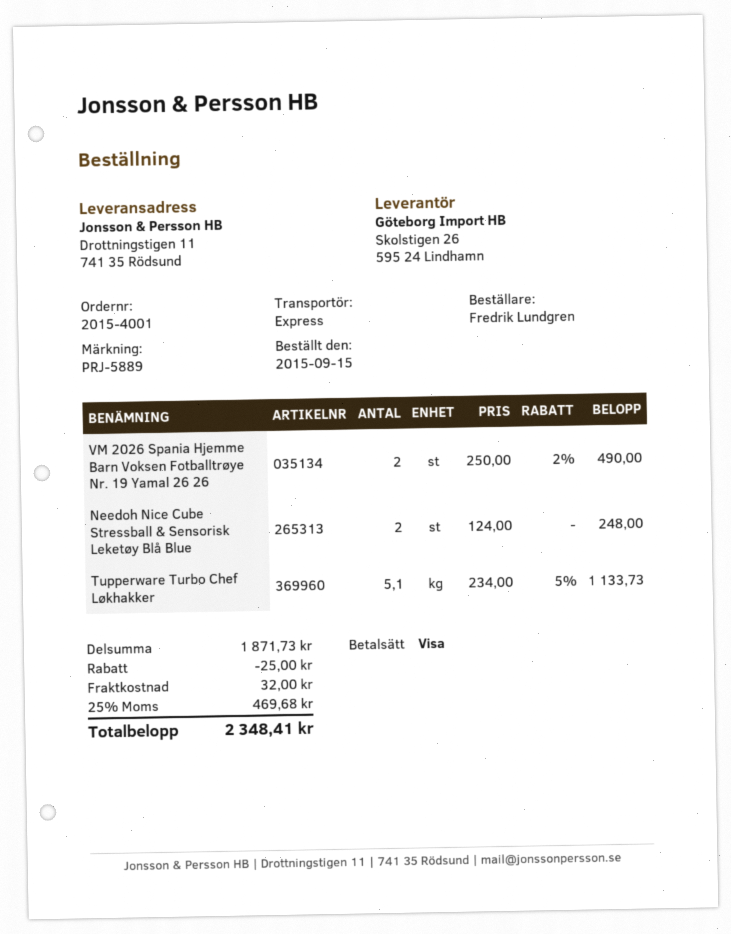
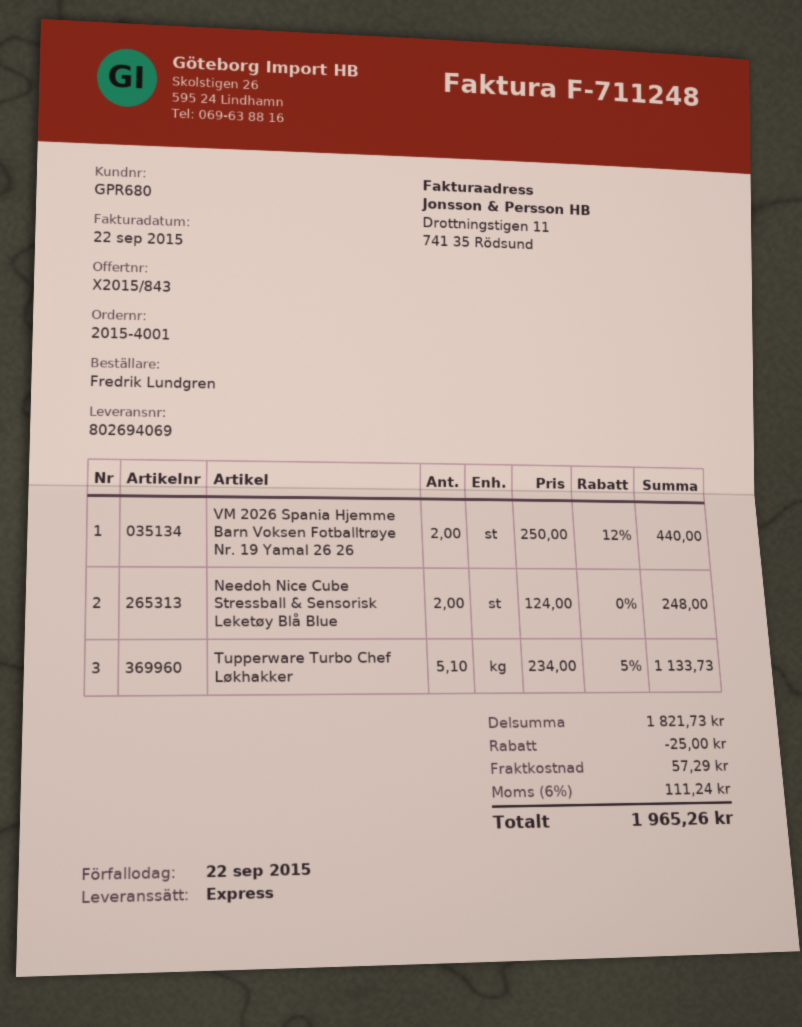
VM 2026 Spania Hjemme Barn Voksen Fotballtrøye Nr. 19 Yamal 26 26: 2 x 250.00 - 2% = 490.00 -> 2 x 250.00 - 12% = 440.00
subtotal: 1871.73 -> 1821.73
shipping: 32.00 -> 57.29
tax: 25% = 469.68 -> 6% = 111.24
total: 2348.41 -> 1965.26

